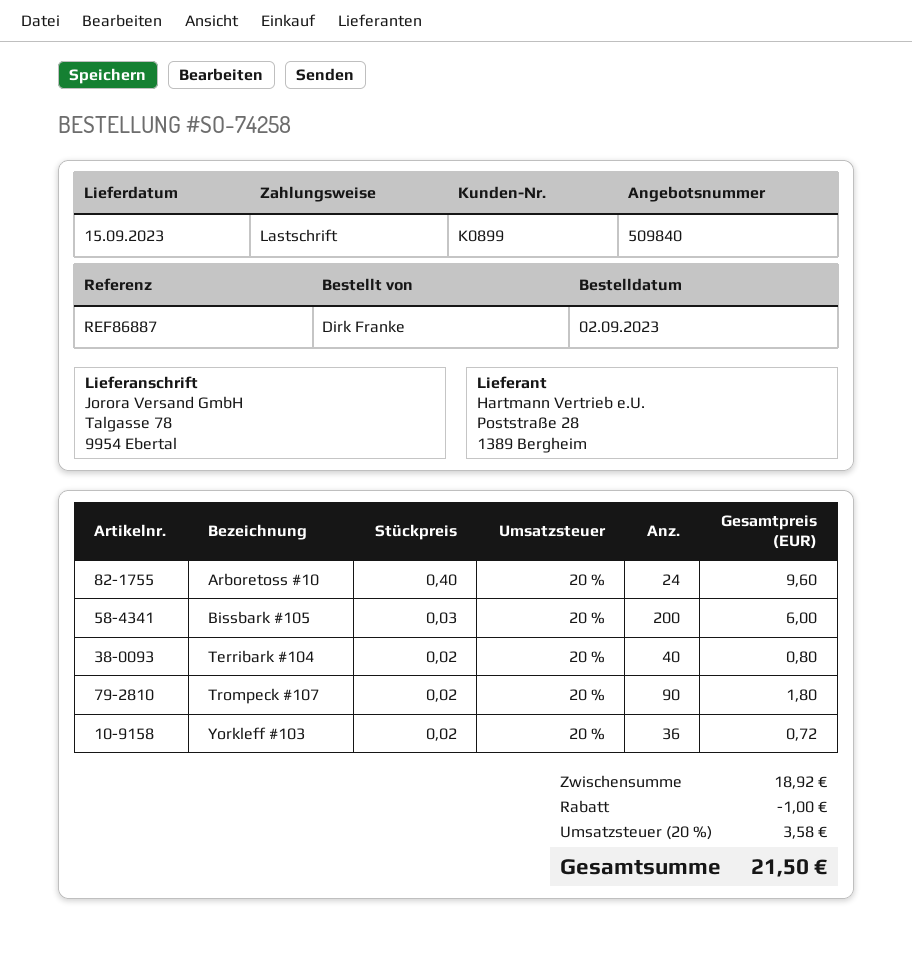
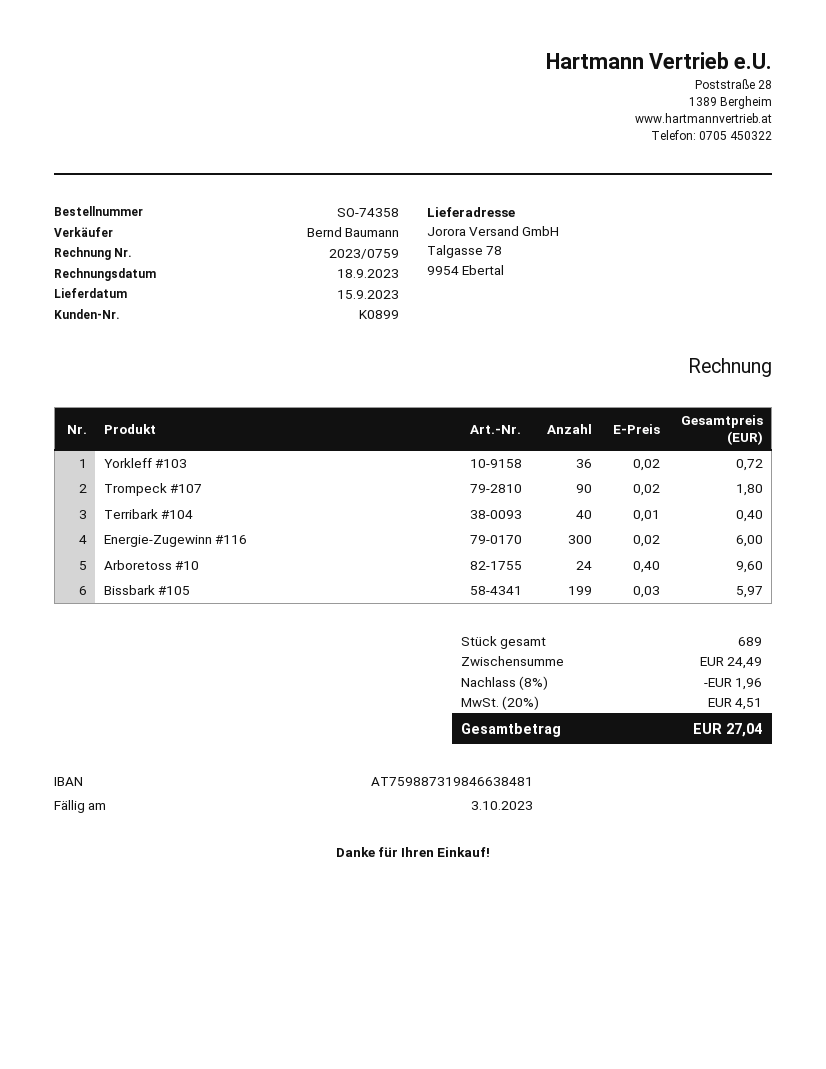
order number: SO-74258 -> SO-74358
Bissbark #105: 200 x 0.03 = 6.00 -> 199 x 0.03 = 5.97
Terribark #104: 40 x 0.02 = 0.80 -> 40 x 0.01 = 0.40
Energie-Zugewinn #116: none -> 300 x 0.02 = 6.00
subtotal: 18.92 -> 24.49
discount: 1.00 -> 1.96
tax: 20% = 3.58 -> 20% = 4.51
total: 21.50 -> 27.04

